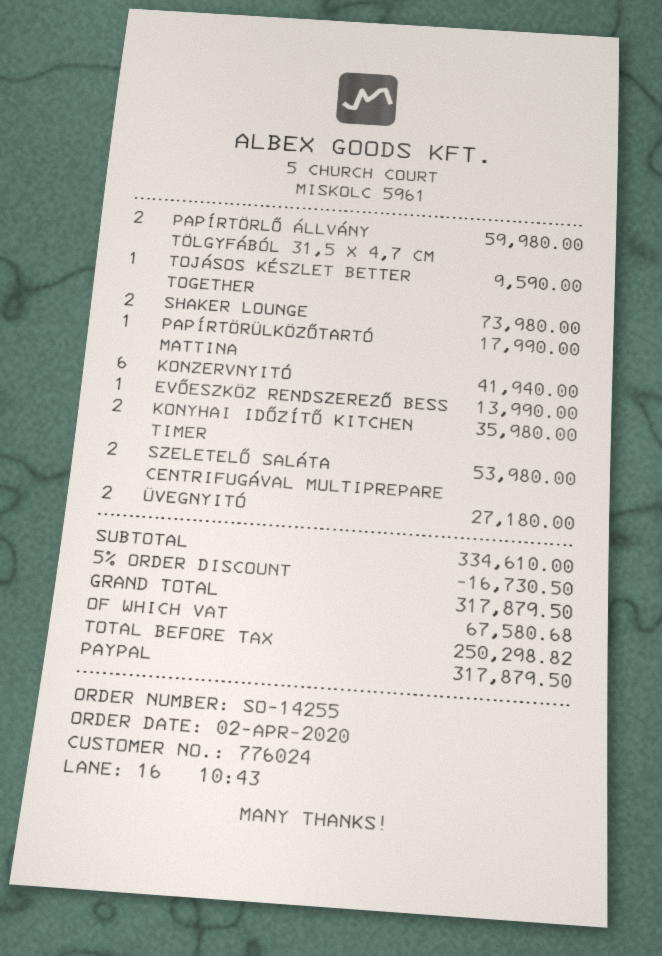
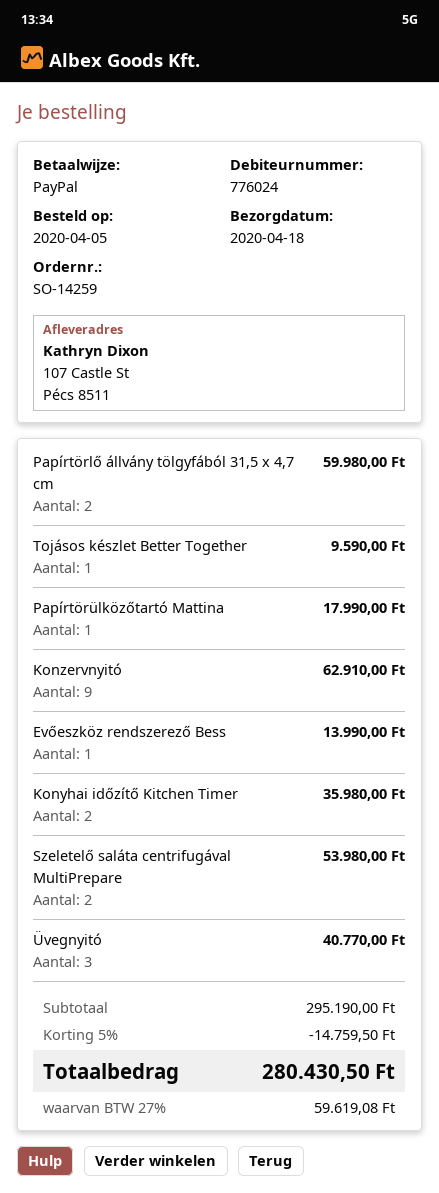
order number: SO-14255 -> SO-14259
order date: 2020-04-02 -> 2020-04-05
SHAKER LOUNGE: 2 for 73980.00 -> none
KONZERVNYITÓ: 6 for 41940.00 -> 9 for 62910.00
ÜVEGNYITÓ: 2 for 27180.00 -> 3 for 40770.00
subtotal: 334610.00 -> 295190.00
discount: 5% = 16730.50 -> 5% = 14759.50
tax: 67580.68 -> 59619.08
total: 317879.50 -> 280430.50

